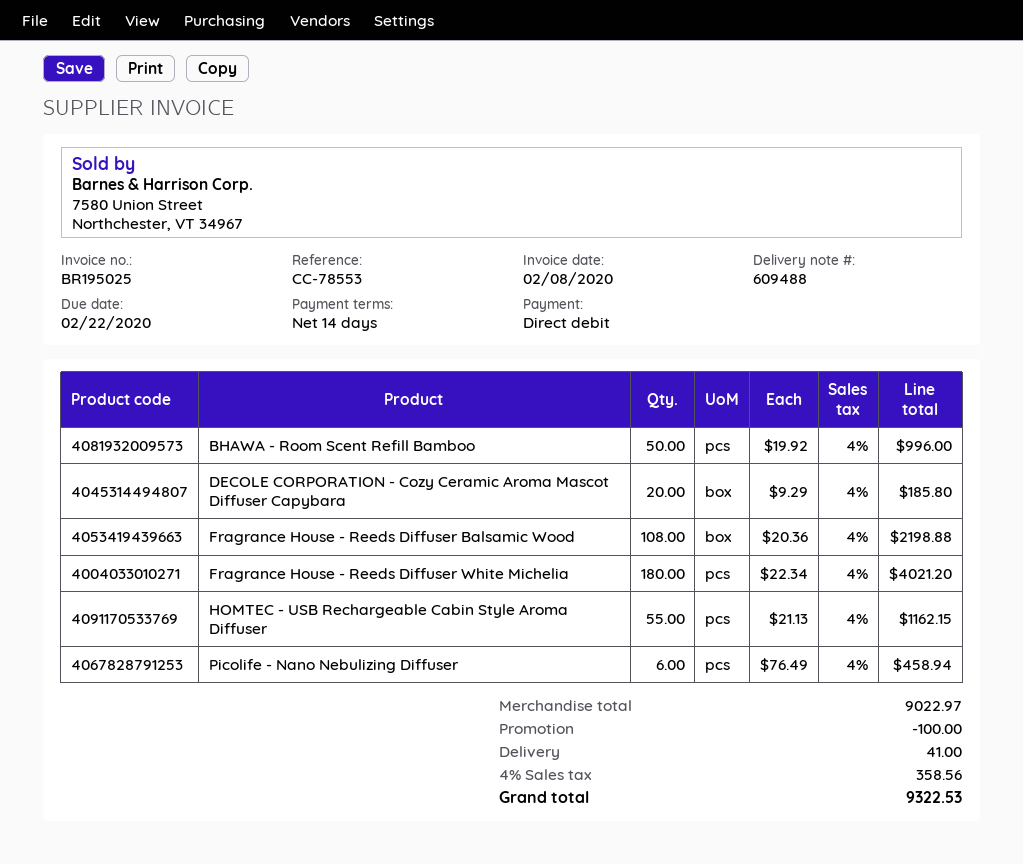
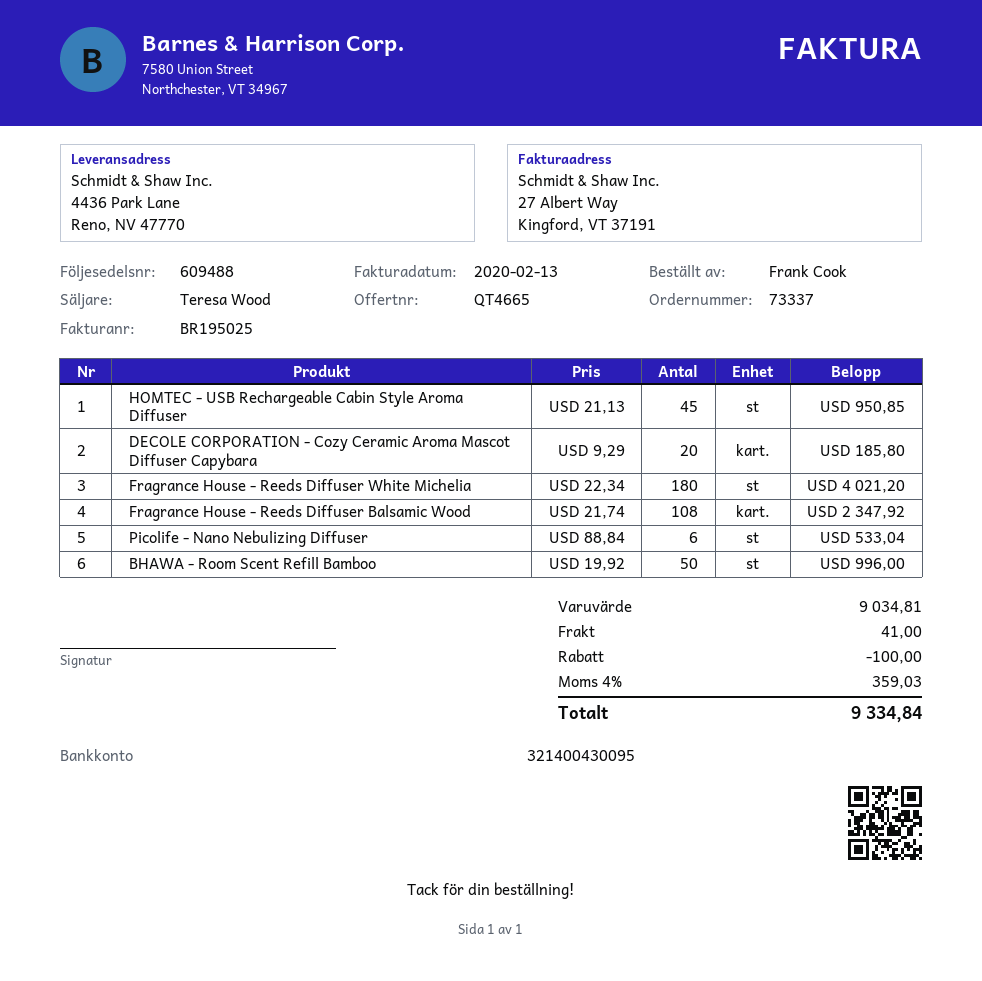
invoice date: 2020-02-08 -> 2020-02-13
Fragrance House - Reeds Diffuser Balsamic Wood: 108 x 20.36 = 2198.88 -> 108 x 21.74 = 2347.92
HOMTEC - USB Rechargeable Cabin Style Aroma Diffuser: 55 x 21.13 = 1162.15 -> 45 x 21.13 = 950.85
Picolife - Nano Nebulizing Diffuser: 6 x 76.49 = 458.94 -> 6 x 88.84 = 533.04
subtotal: 9022.97 -> 9034.81
tax: 4% = 358.56 -> 4% = 359.03
total: 9322.53 -> 9334.84

